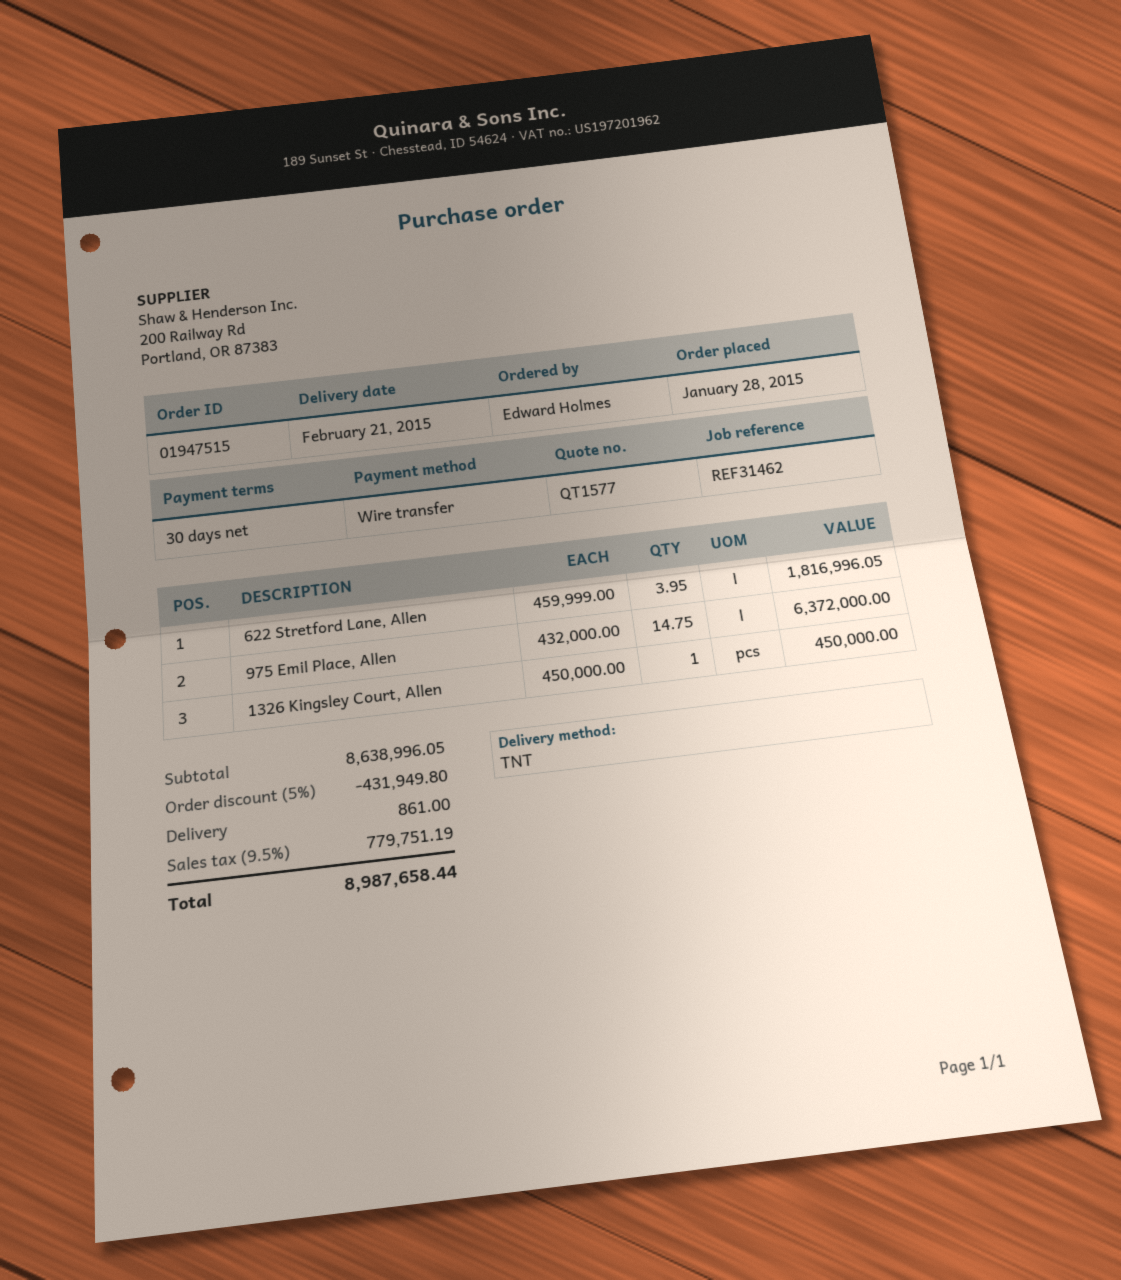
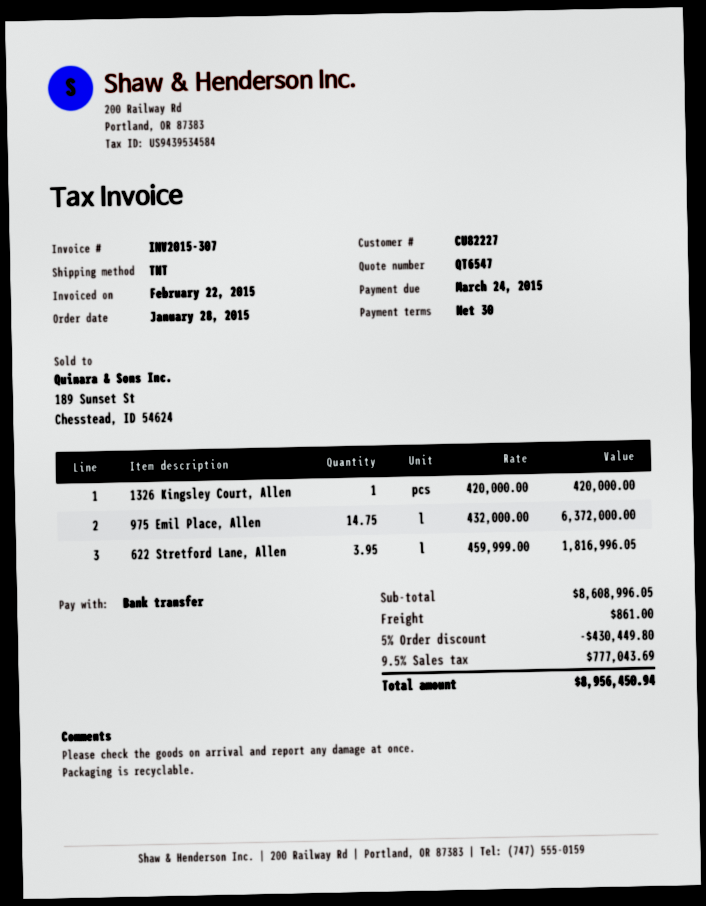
quote number: QT1577 -> QT6547
1326 Kingsley Court, Allen: 1 x 450000.00 = 450000.00 -> 1 x 420000.00 = 420000.00
subtotal: 8638996.05 -> 8608996.05
discount: 5% = 431949.80 -> 5% = 430449.80
tax: 9.5% = 779751.19 -> 9.5% = 777043.69
total: 8987658.44 -> 8956450.94

